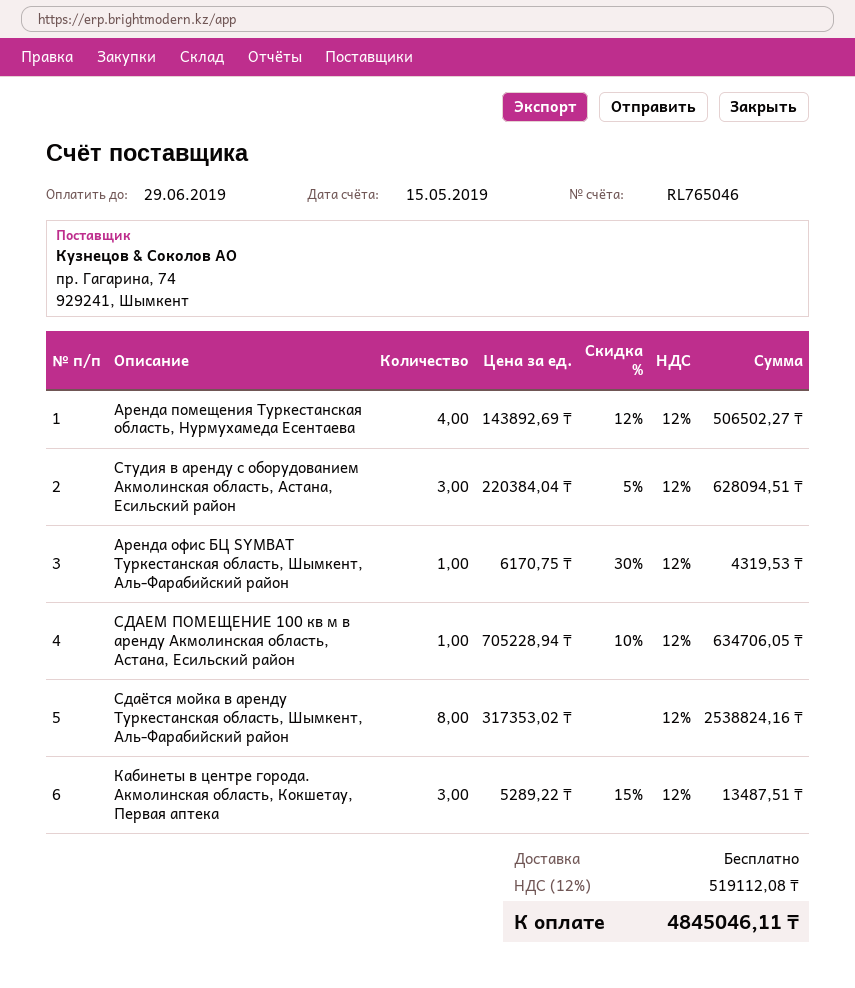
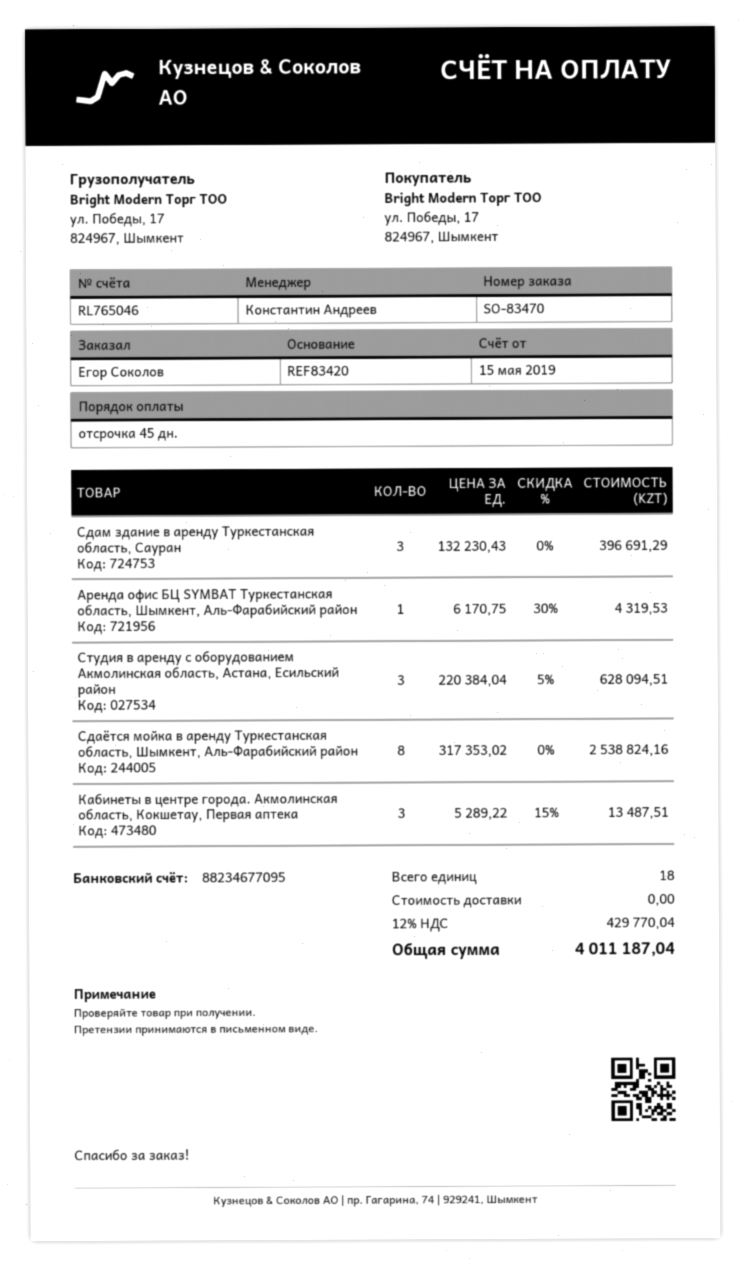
Аренда помещения Туркестанская область, Нурмухамеда Есентаева: 4 x 143892.69 - 12% = 506502.27 -> none
СДАЕМ ПОМЕЩЕНИЕ 100 кв м в аренду Акмолинская область, Астана, Есильский район: 1 x 705228.94 - 10% = 634706.05 -> none
Сдам здание в аренду Туркестанская область, Сауран: none -> 3 x 132230.43 = 396691.29
tax: 12% = 519112.08 -> 12% = 429770.04
total: 4845046.11 -> 4011187.04

